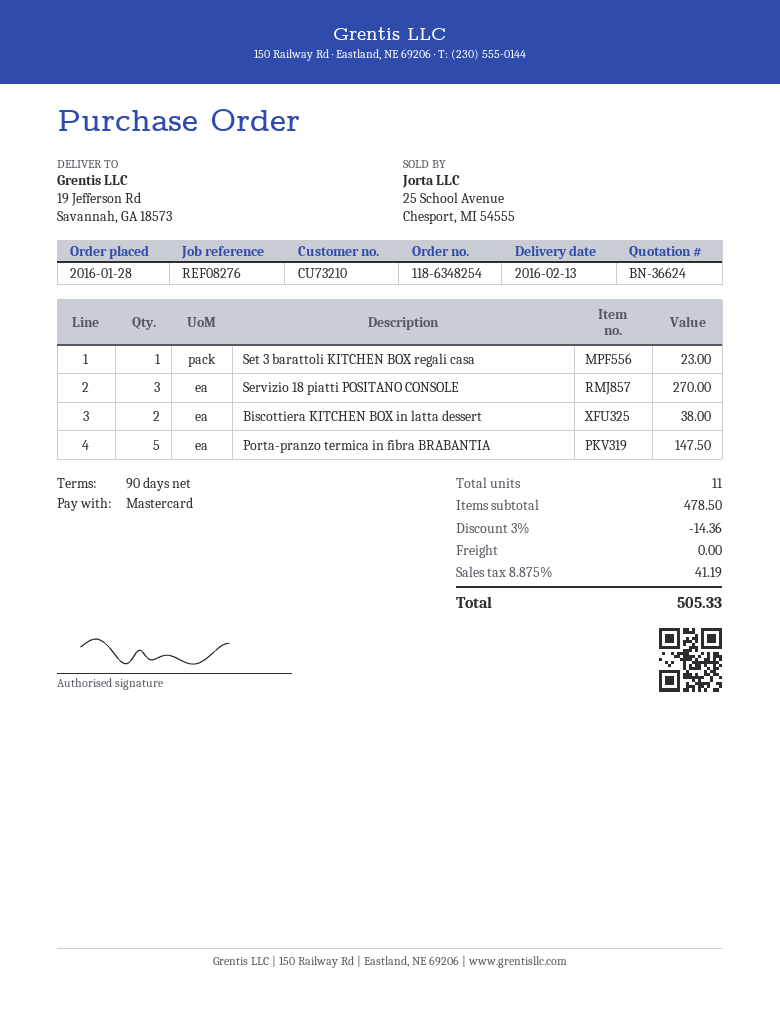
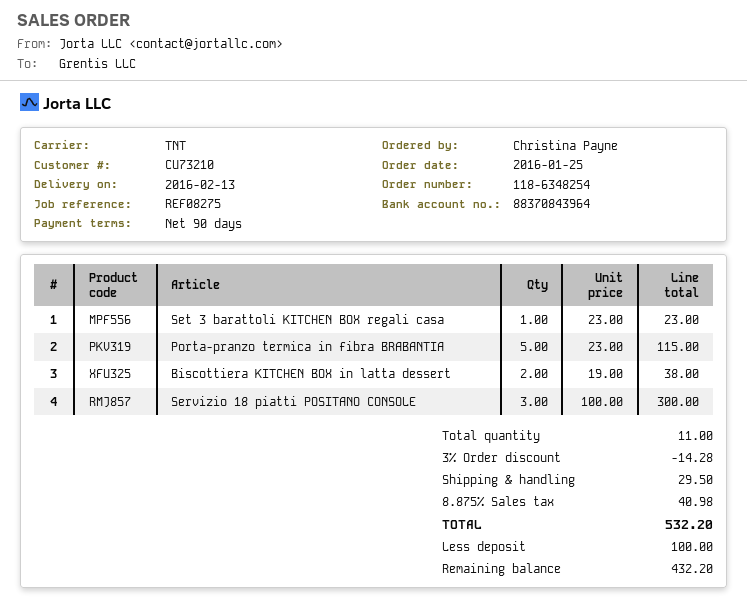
order date: 2016-01-28 -> 2016-01-25
reference: REF08276 -> REF08275
Servizio 18 piatti POSITANO CONSOLE: 3 for 270.00 -> 3 for 300.00
Porta-pranzo termica in fibra BRABANTIA: 5 for 147.50 -> 5 for 115.00
discount: 3% = 14.36 -> 3% = 14.28
shipping: 0.00 -> 29.50
tax: 8.875% = 41.19 -> 8.875% = 40.98
total: 505.33 -> 532.20

